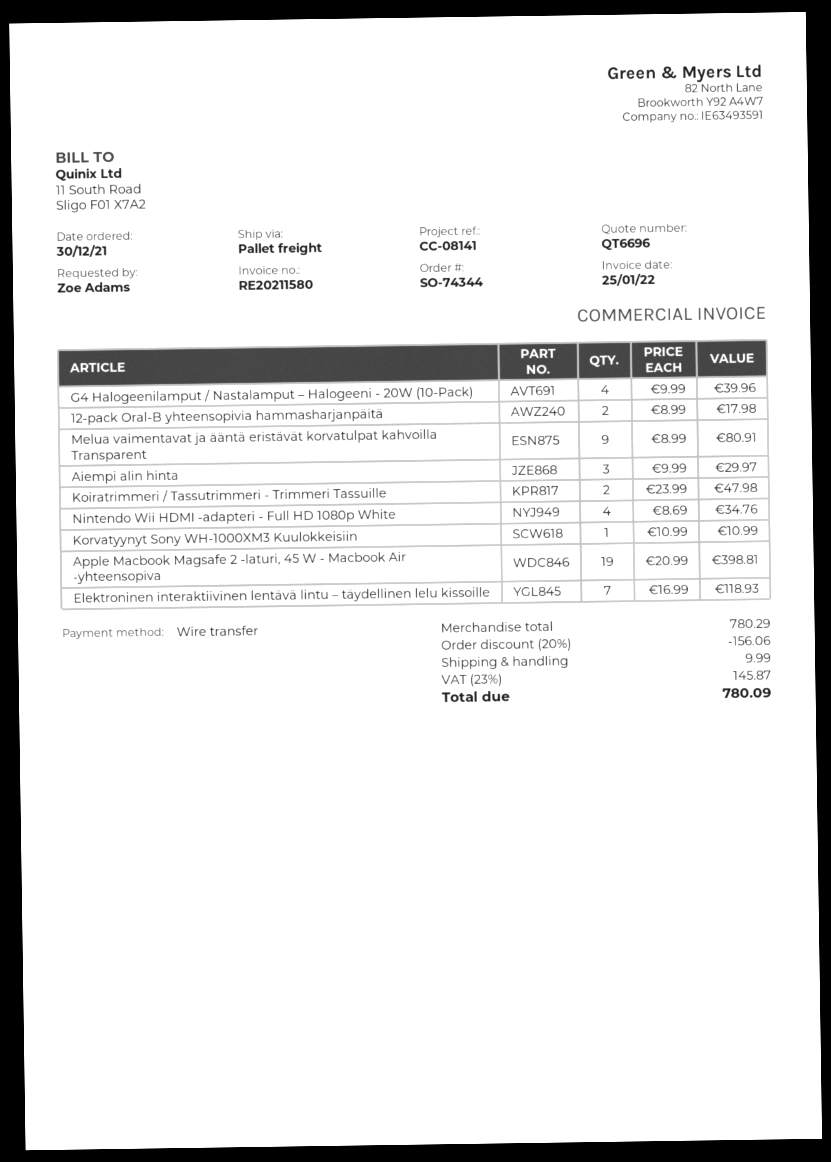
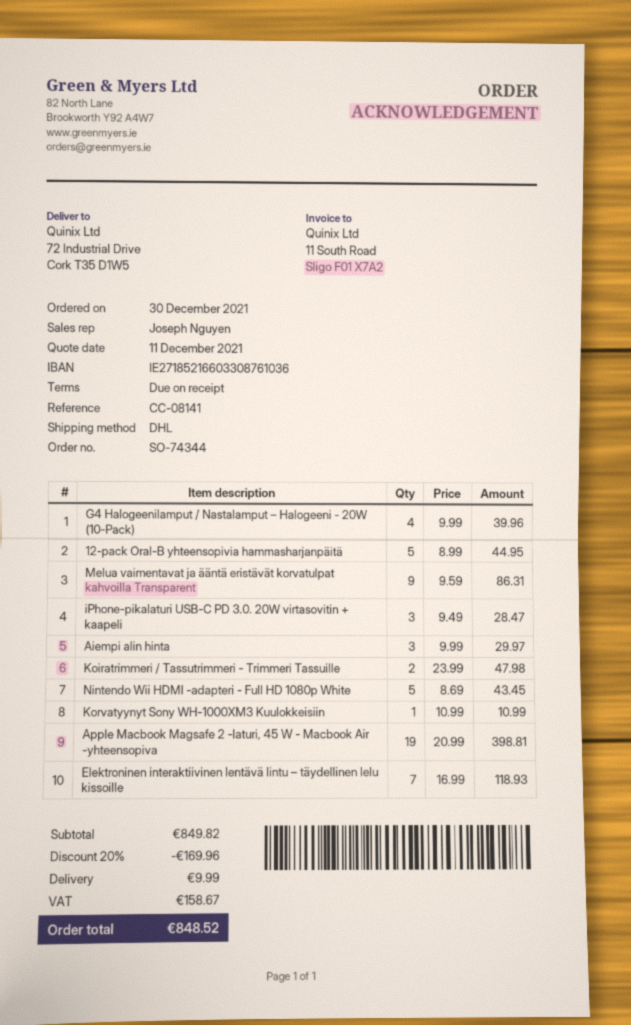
shipping method: pallet freight -> DHL
12-pack Oral-B yhteensopivia hammasharjanpäitä: 2 x 8.99 = 17.98 -> 5 x 8.99 = 44.95
Melua vaimentavat ja ääntä eristävät korvatulpat kahvoilla Transparent: 9 x 8.99 = 80.91 -> 9 x 9.59 = 86.31
Nintendo Wii HDMI -adapteri - Full HD 1080p White: 4 x 8.69 = 34.76 -> 5 x 8.69 = 43.45
iPhone-pikalaturi USB-C PD 3.0. 20W virtasovitin + kaapeli: none -> 3 x 9.49 = 28.47
subtotal: 780.29 -> 849.82
discount: 20% = 156.06 -> 20% = 169.96
tax: 145.87 -> 158.67
total: 780.09 -> 848.52

